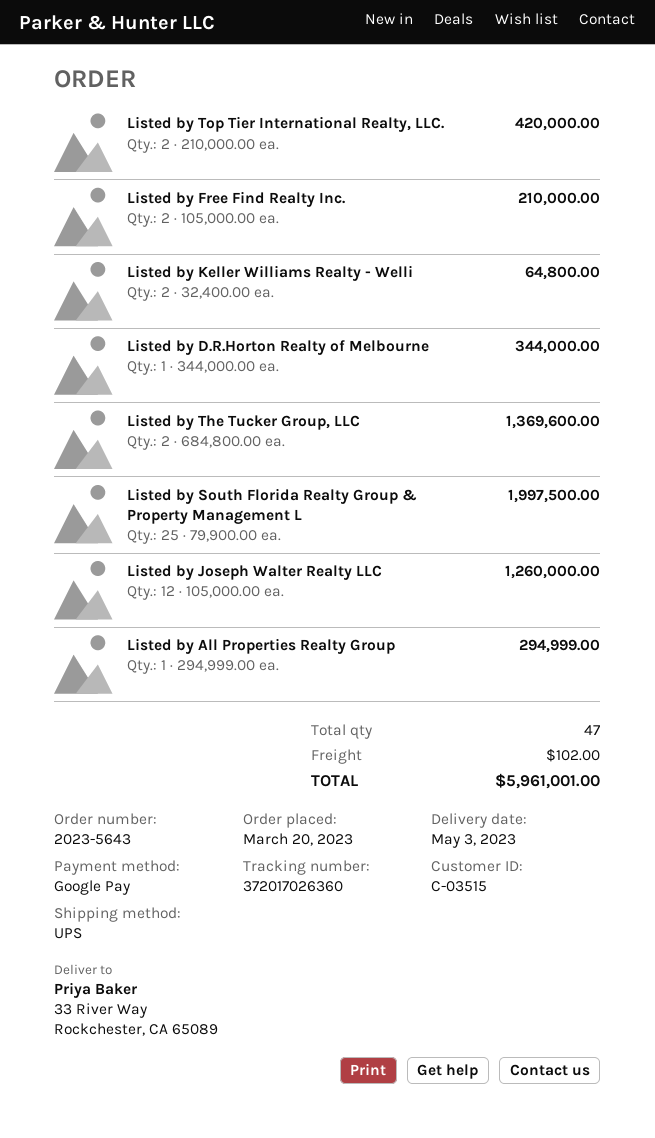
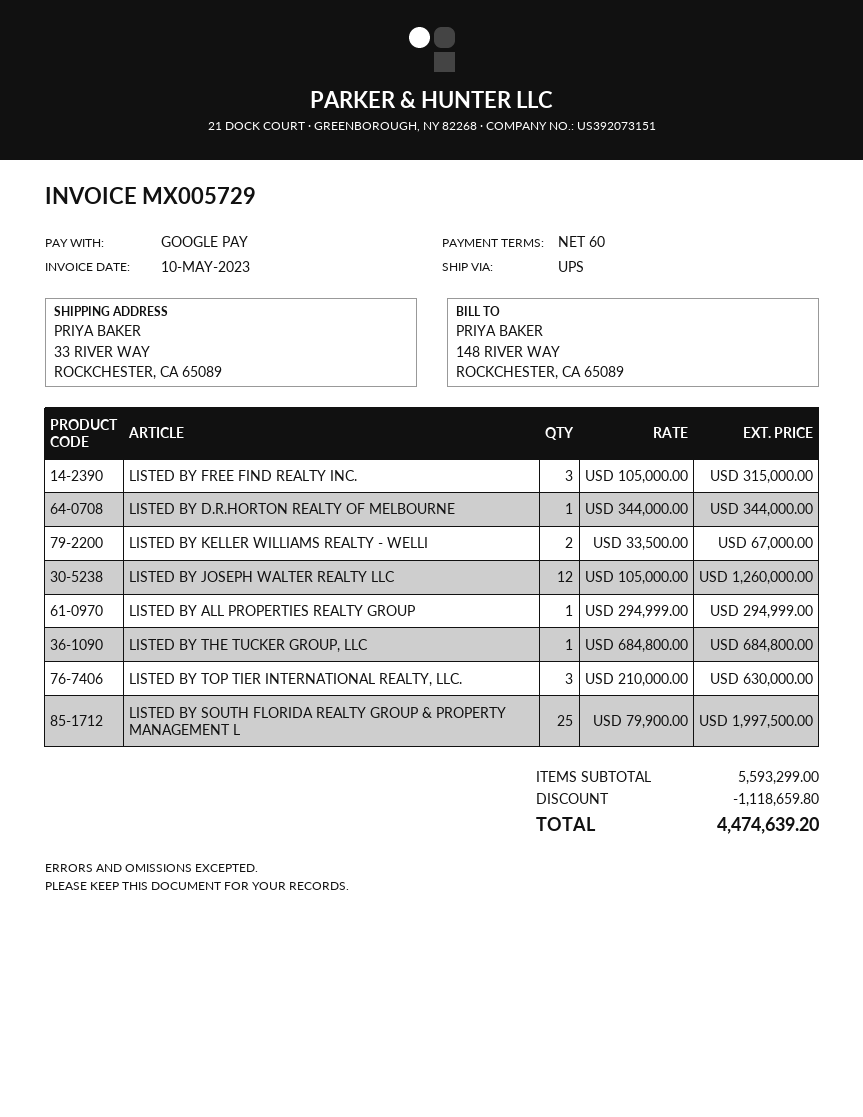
Listed by Top Tier International Realty, LLC.: 2 x 210000.00 = 420000.00 -> 3 x 210000.00 = 630000.00
Listed by Free Find Realty Inc.: 2 x 105000.00 = 210000.00 -> 3 x 105000.00 = 315000.00
Listed by Keller Williams Realty - Welli: 2 x 32400.00 = 64800.00 -> 2 x 33500.00 = 67000.00
Listed by The Tucker Group, LLC: 2 x 684800.00 = 1369600.00 -> 1 x 684800.00 = 684800.00
discount: none -> 1118659.80
shipping: 102.00 -> none
total: 5961001.00 -> 4474639.20

